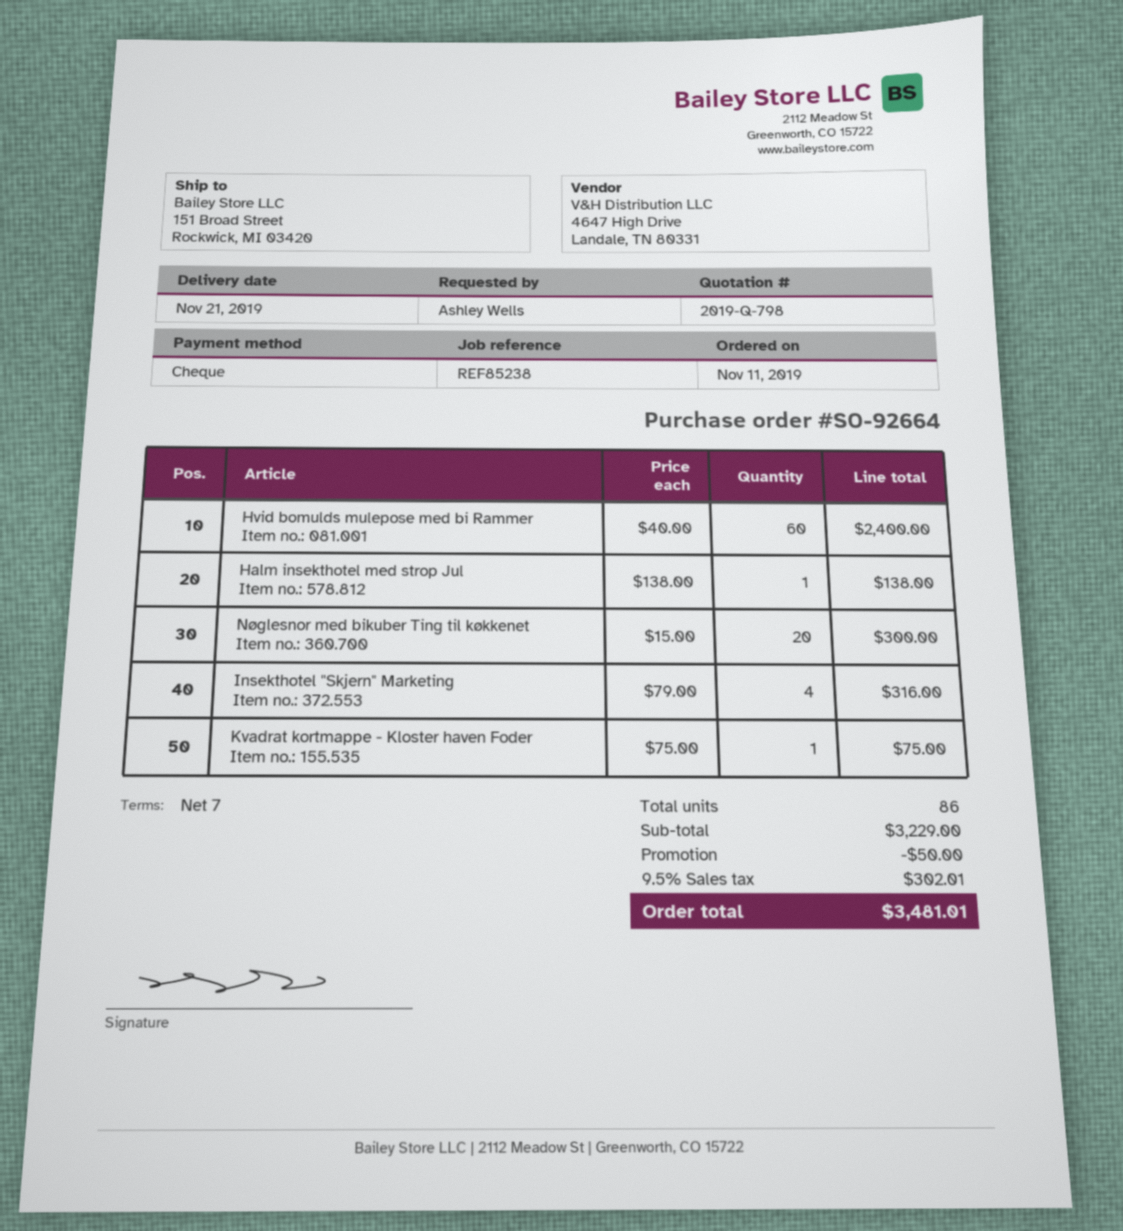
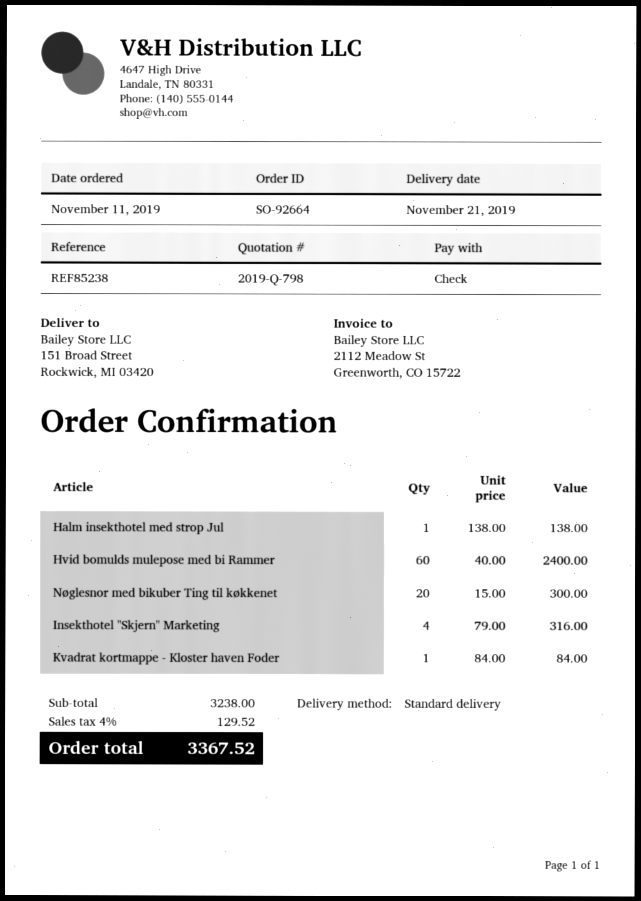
Kvadrat kortmappe - Kloster haven Foder: 1 x 75.00 = 75.00 -> 1 x 84.00 = 84.00
subtotal: 3229.00 -> 3238.00
discount: 50.00 -> none
tax: 9.5% = 302.01 -> 4% = 129.52
total: 3481.01 -> 3367.52

